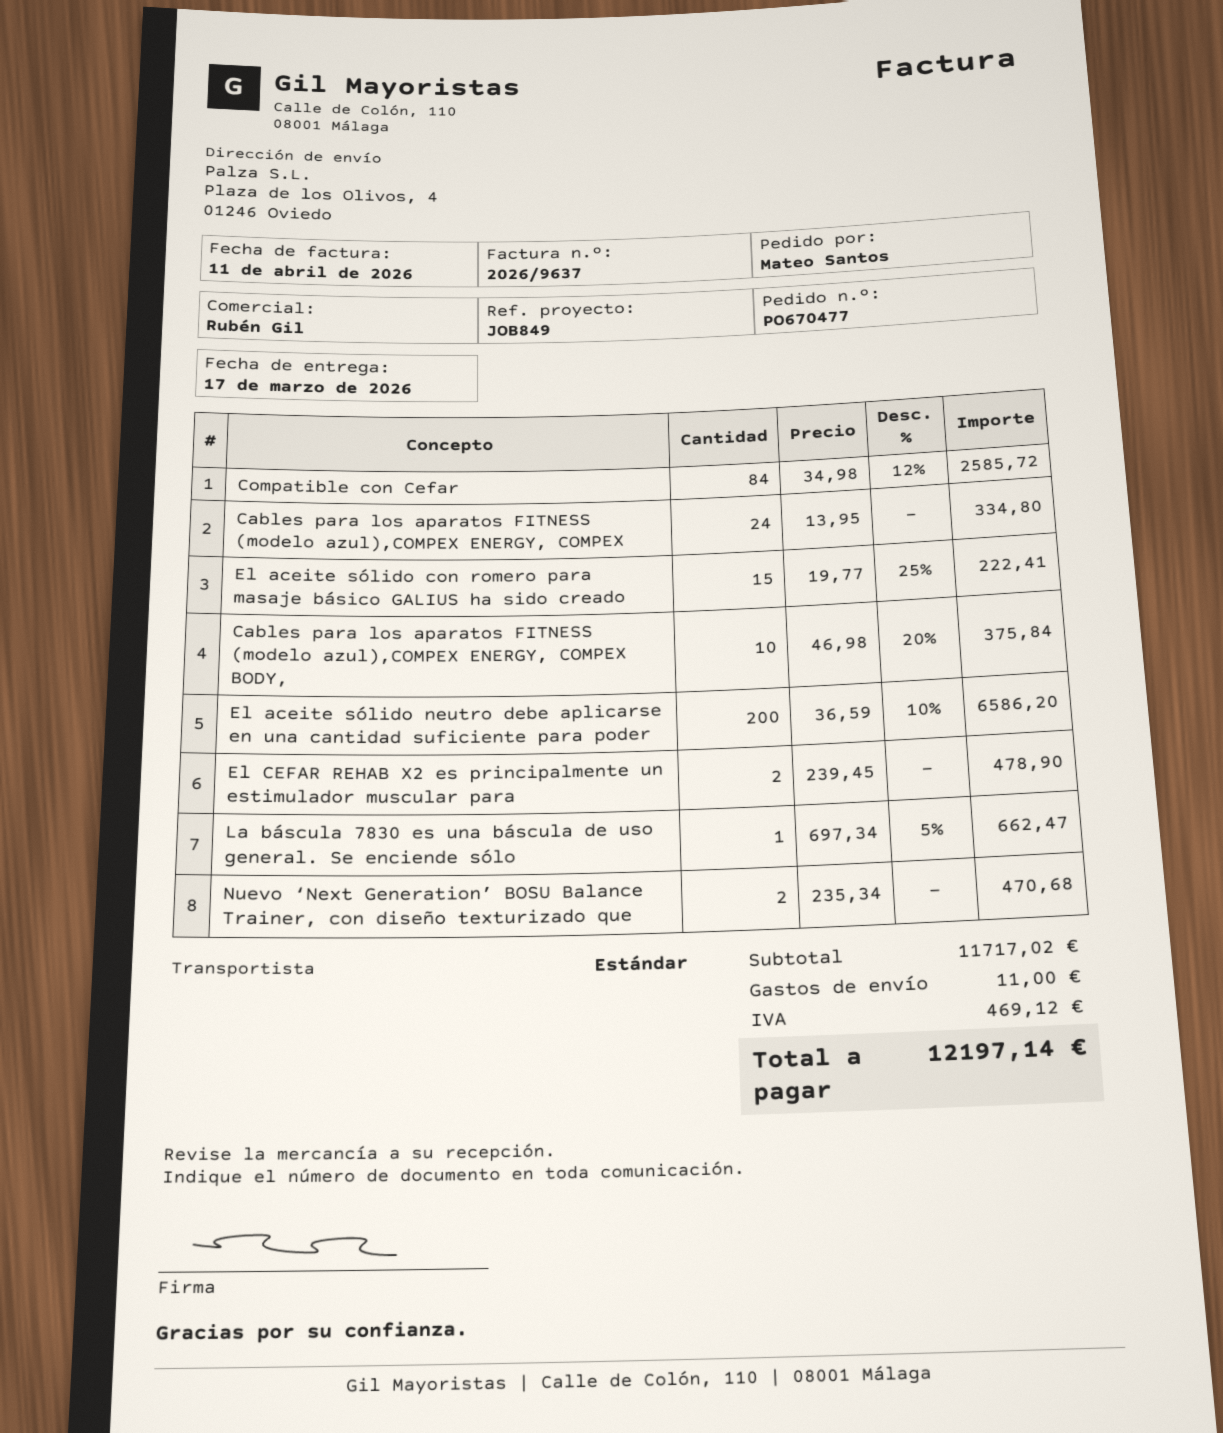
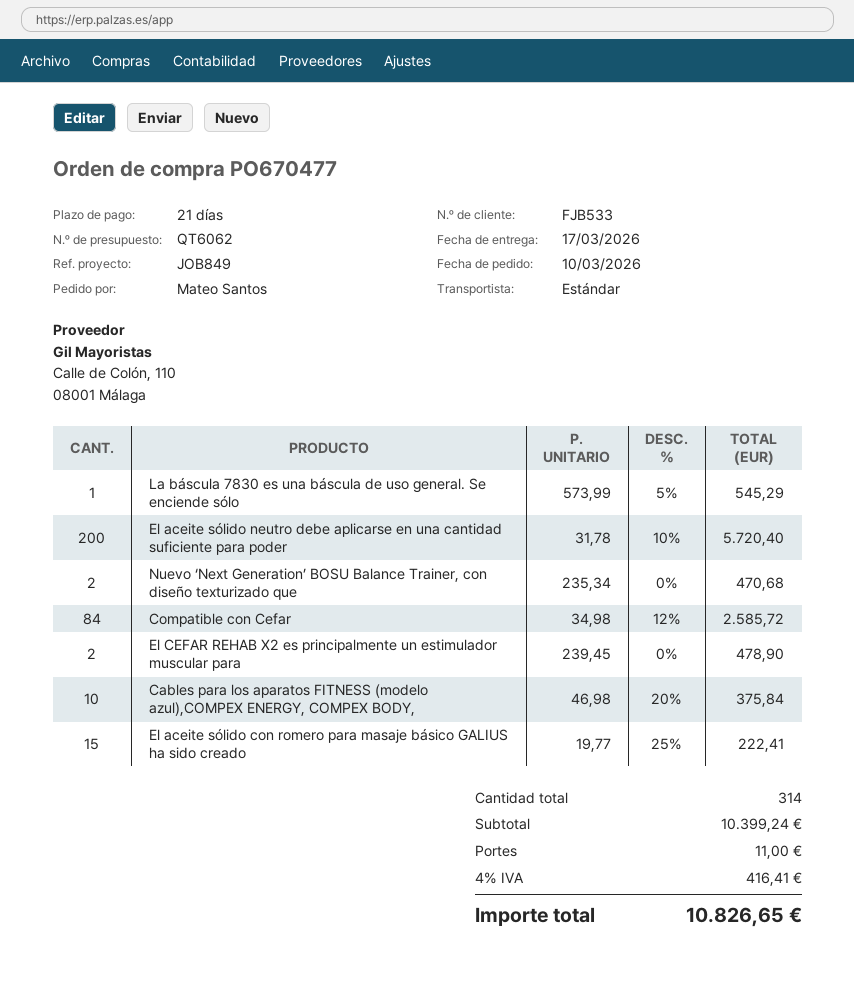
Cables para los aparatos FITNESS (modelo azul),COMPEX ENERGY, COMPEX: 24 x 13.95 = 334.80 -> none
El aceite sólido neutro debe aplicarse en una cantidad suficiente para poder: 200 x 36.59 - 10% = 6586.20 -> 200 x 31.78 - 10% = 5720.40
La báscula 7830 es una báscula de uso general. Se enciende sólo: 1 x 697.34 - 5% = 662.47 -> 1 x 573.99 - 5% = 545.29
subtotal: 11717.02 -> 10399.24
tax: 469.12 -> 416.41
total: 12197.14 -> 10826.65

